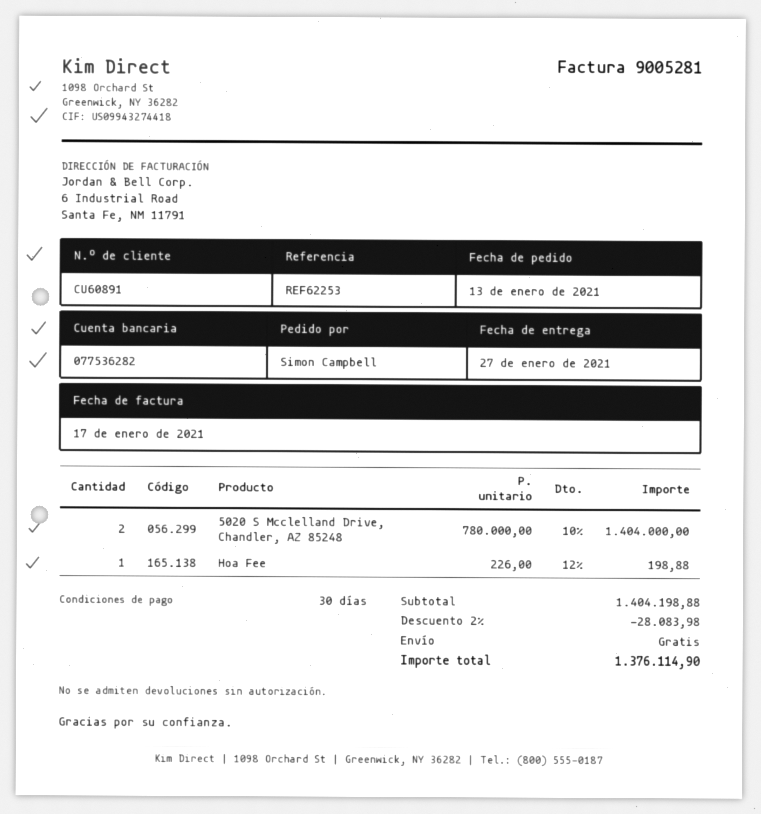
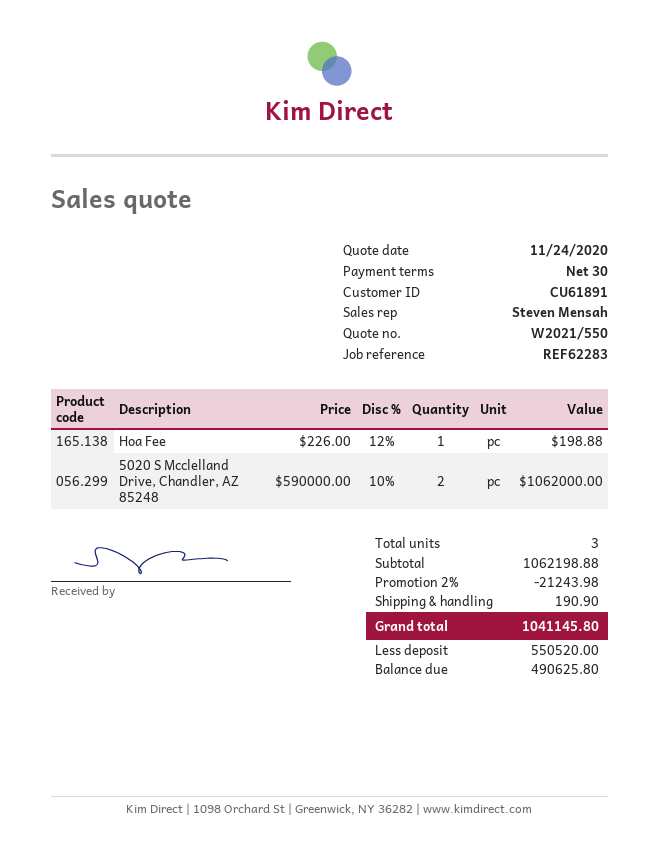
customer number: CU60891 -> CU61891
reference: REF62253 -> REF62283
5020 S Mcclelland Drive, Chandler, AZ 85248: 2 x 780000.00 - 10% = 1404000.00 -> 2 x 590000.00 - 10% = 1062000.00
subtotal: 1404198.88 -> 1062198.88
discount: 2% = 28083.98 -> 2% = 21243.98
shipping: 0.00 -> 190.90
total: 1376114.90 -> 1041145.80

